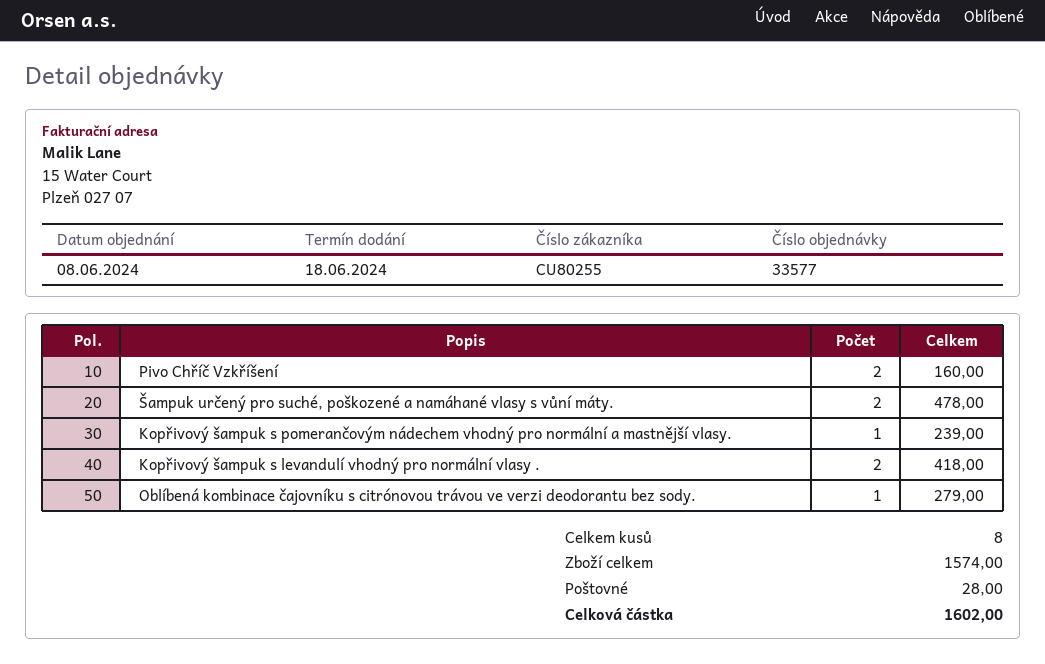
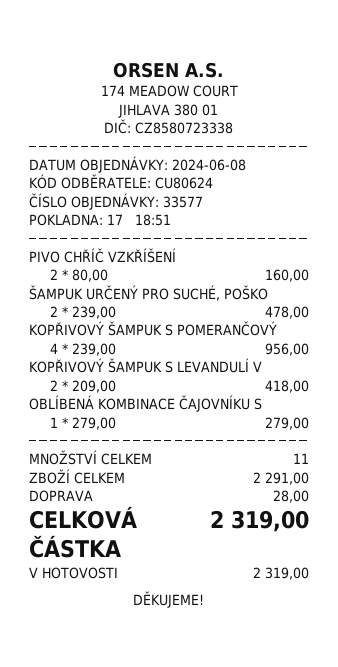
customer number: CU80255 -> CU80624
Kopřivový šampuk s pomerančovým nádechem vhodný pro normální a mastnější vlasy.: 1 for 239.00 -> 4 for 956.00
total quantity: 8 -> 11
subtotal: 1574.00 -> 2291.00
total: 1602.00 -> 2319.00

